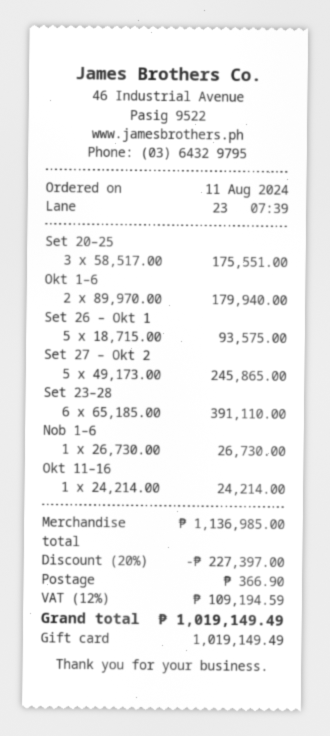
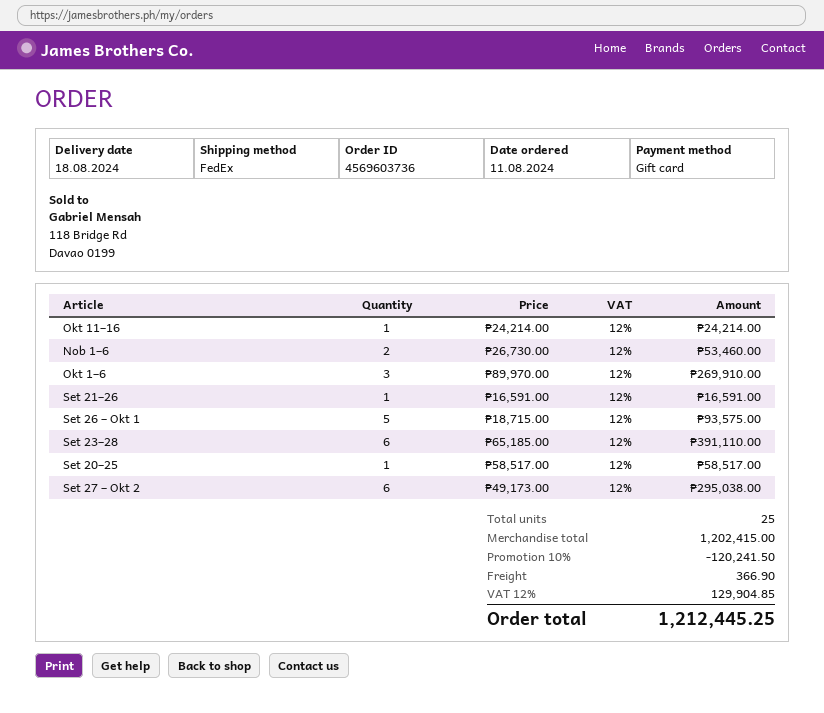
Set 20–25: 3 x 58517.00 = 175551.00 -> 1 x 58517.00 = 58517.00
Okt 1–6: 2 x 89970.00 = 179940.00 -> 3 x 89970.00 = 269910.00
Set 27 – Okt 2: 5 x 49173.00 = 245865.00 -> 6 x 49173.00 = 295038.00
Nob 1–6: 1 x 26730.00 = 26730.00 -> 2 x 26730.00 = 53460.00
Set 21–26: none -> 1 x 16591.00 = 16591.00
subtotal: 1136985.00 -> 1202415.00
discount: 20% = 227397.00 -> 10% = 120241.50
tax: 12% = 109194.59 -> 12% = 129904.85
total: 1019149.49 -> 1212445.25

